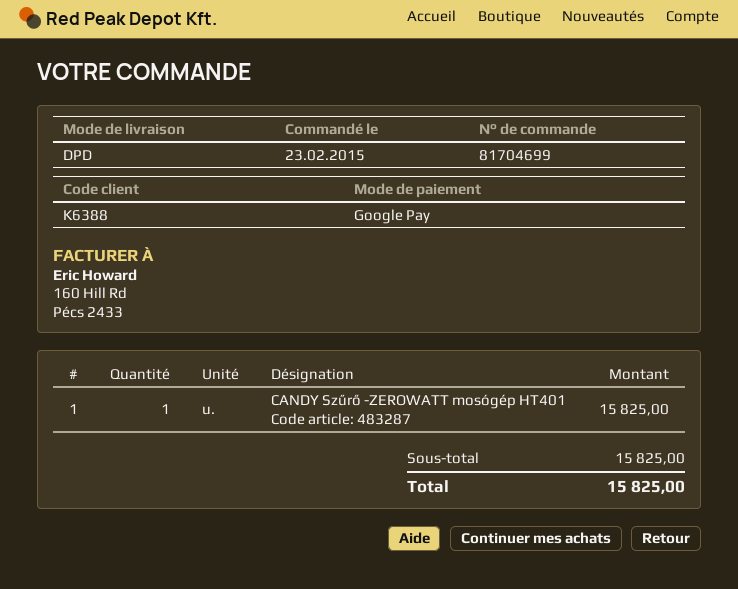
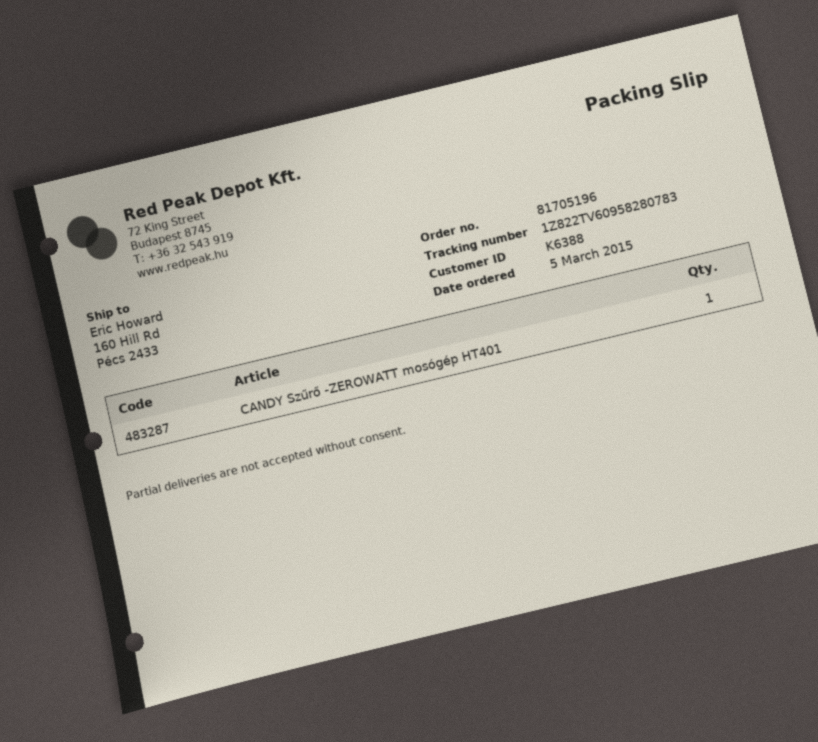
order number: 81704699 -> 81705196
order date: 2015-02-23 -> 2015-03-05

